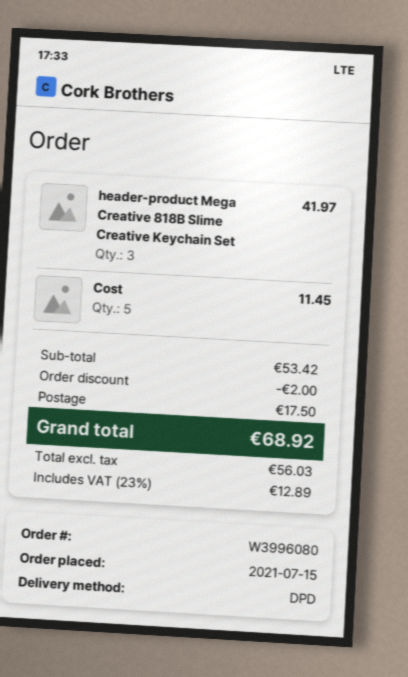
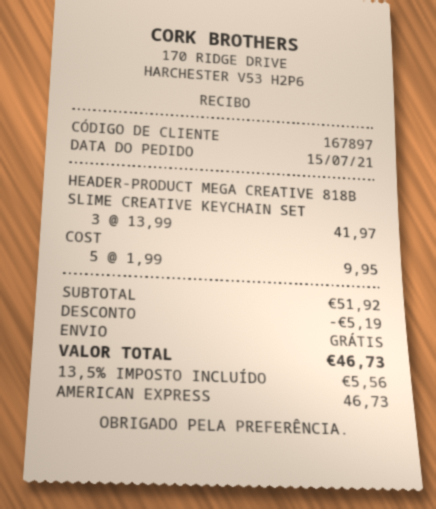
Cost: 5 for 11.45 -> 5 for 9.95
subtotal: 53.42 -> 51.92
discount: 2.00 -> 5.19
shipping: 17.50 -> 0.00
tax: 23% = 12.89 -> 13.5% = 5.56
total: 68.92 -> 46.73

